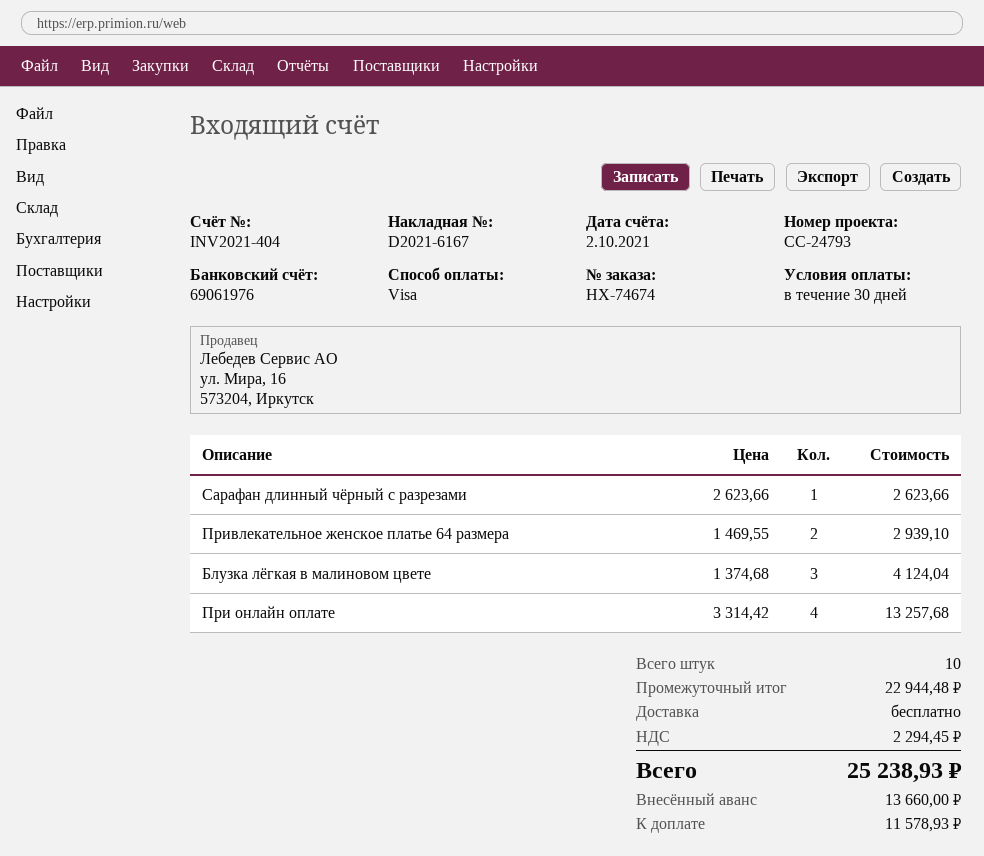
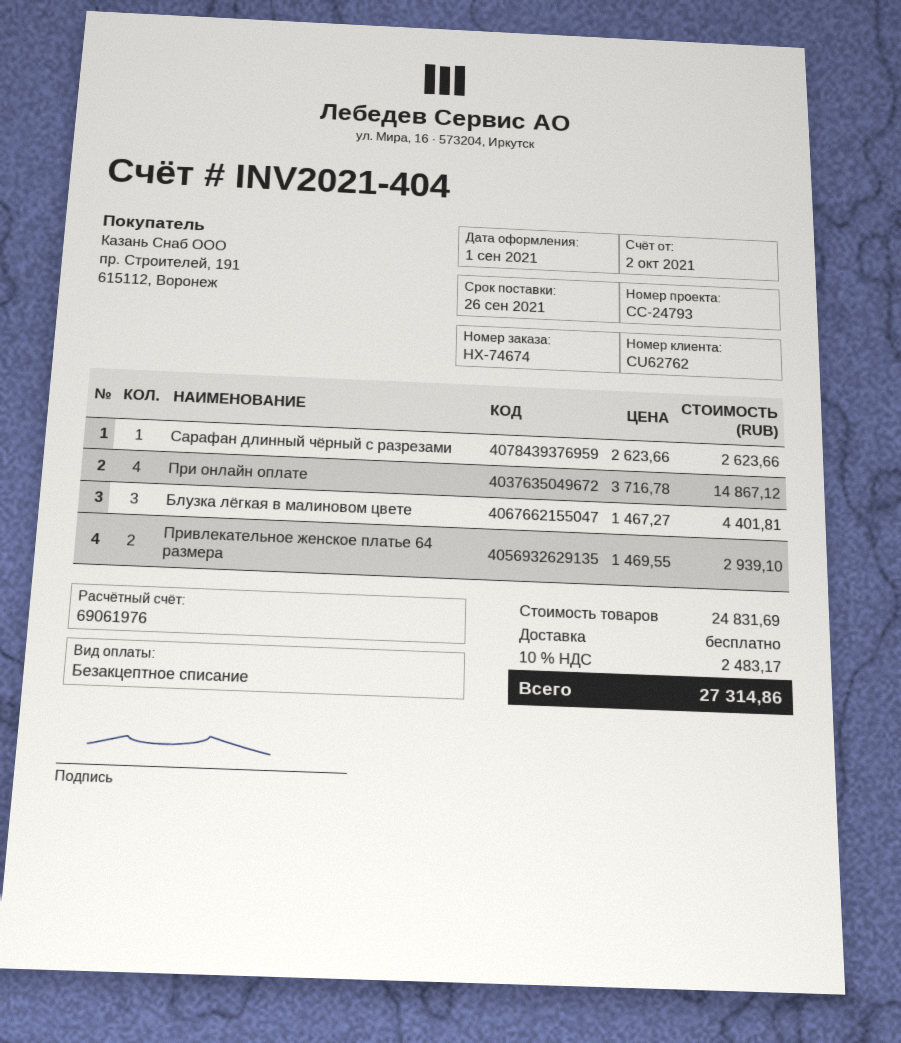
payment method: Visa -> direct debit
Блузка лёгкая в малиновом цвете: 3 x 1374.68 = 4124.04 -> 3 x 1467.27 = 4401.81
При онлайн оплате: 4 x 3314.42 = 13257.68 -> 4 x 3716.78 = 14867.12
subtotal: 22944.48 -> 24831.69
tax: 2294.45 -> 2483.17
total: 25238.93 -> 27314.86

